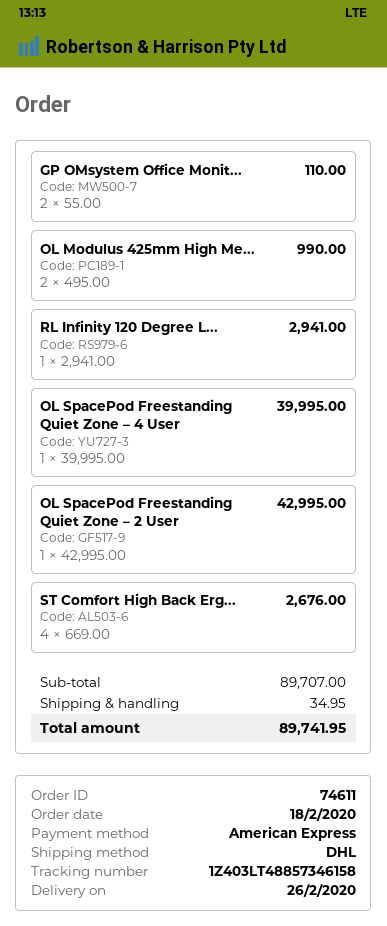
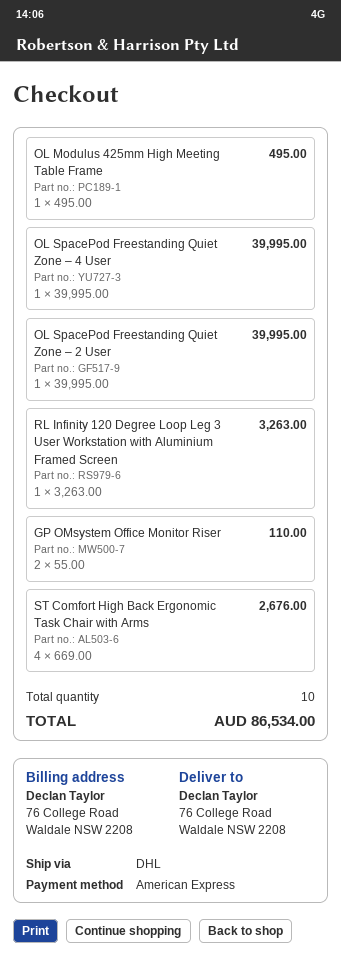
OL Modulus 425mm High Me...: 2 x 495.00 = 990.00 -> 1 x 495.00 = 495.00
RL Infinity 120 Degree L...: 1 x 2941.00 = 2941.00 -> 1 x 3263.00 = 3263.00
OL SpacePod Freestanding Quiet Zone – 2 User: 1 x 42995.00 = 42995.00 -> 1 x 39995.00 = 39995.00
shipping: 34.95 -> none
total: 89741.95 -> 86534.00

